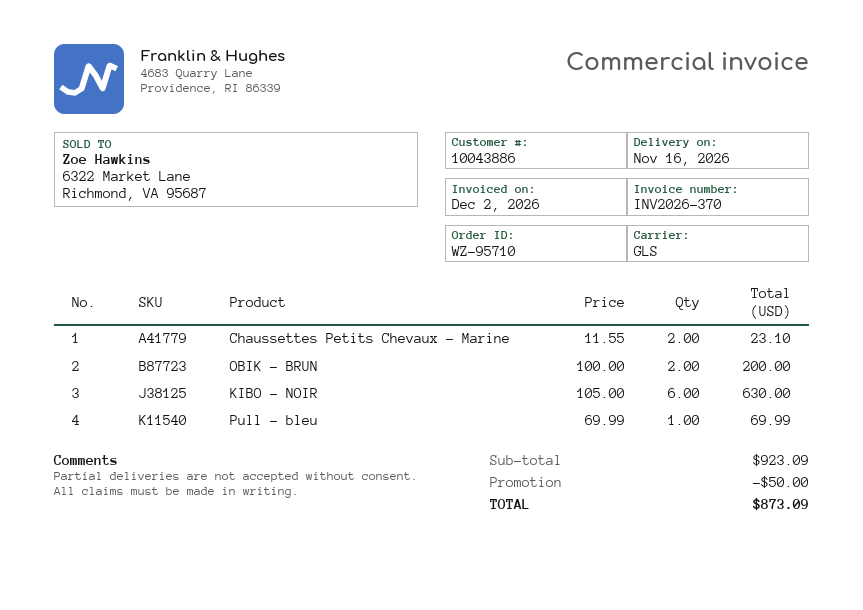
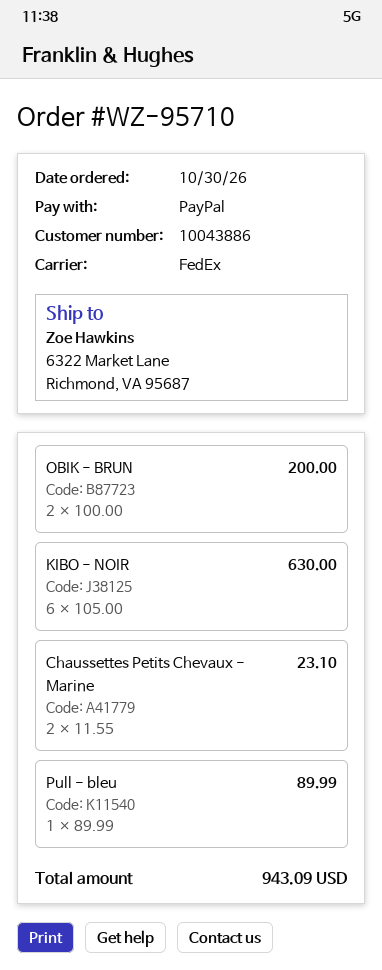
shipping method: GLS -> FedEx
Pull - bleu: 1 x 69.99 = 69.99 -> 1 x 89.99 = 89.99
discount: 50.00 -> none
total: 873.09 -> 943.09

